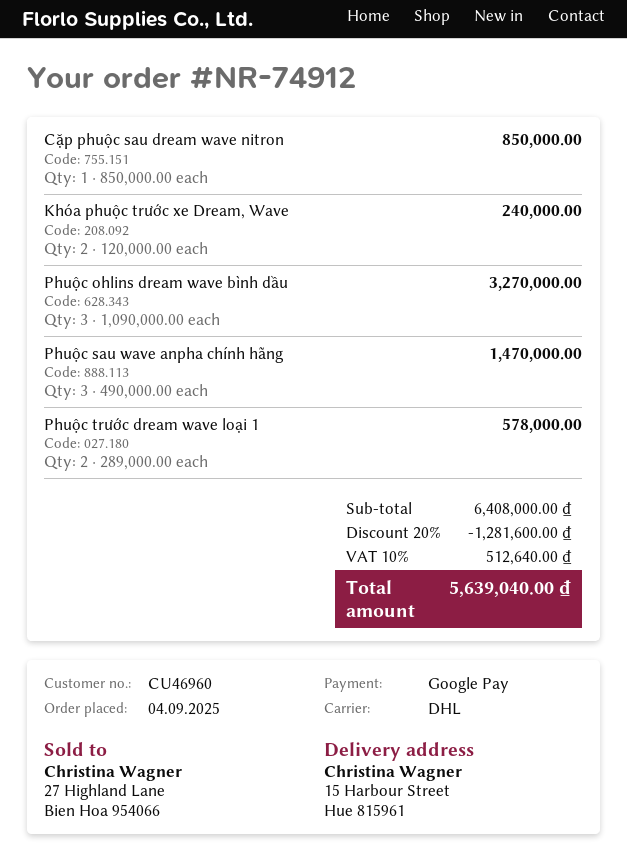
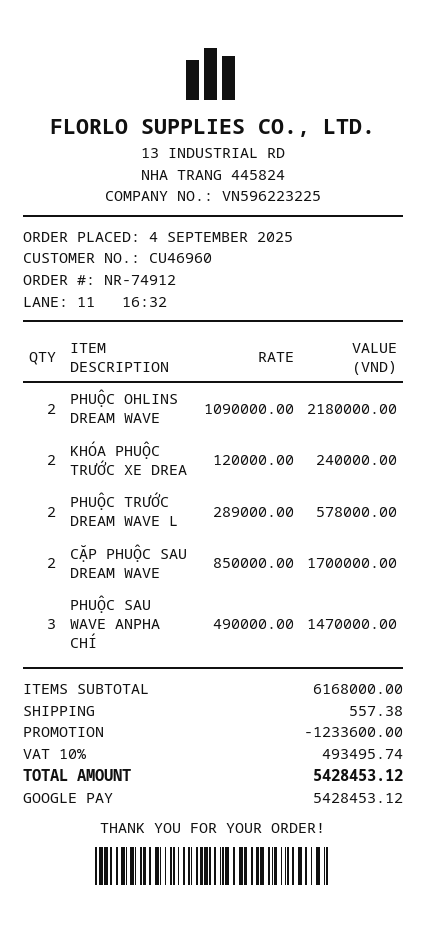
Cặp phuộc sau dream wave nitron: 1 x 850000.00 = 850000.00 -> 2 x 850000.00 = 1700000.00
Phuộc ohlins dream wave bình dầu: 3 x 1090000.00 = 3270000.00 -> 2 x 1090000.00 = 2180000.00
subtotal: 6408000.00 -> 6168000.00
discount: 1281600.00 -> 1233600.00
shipping: none -> 557.38
tax: 10% = 512640.00 -> 10% = 493495.74
total: 5639040.00 -> 5428453.12

